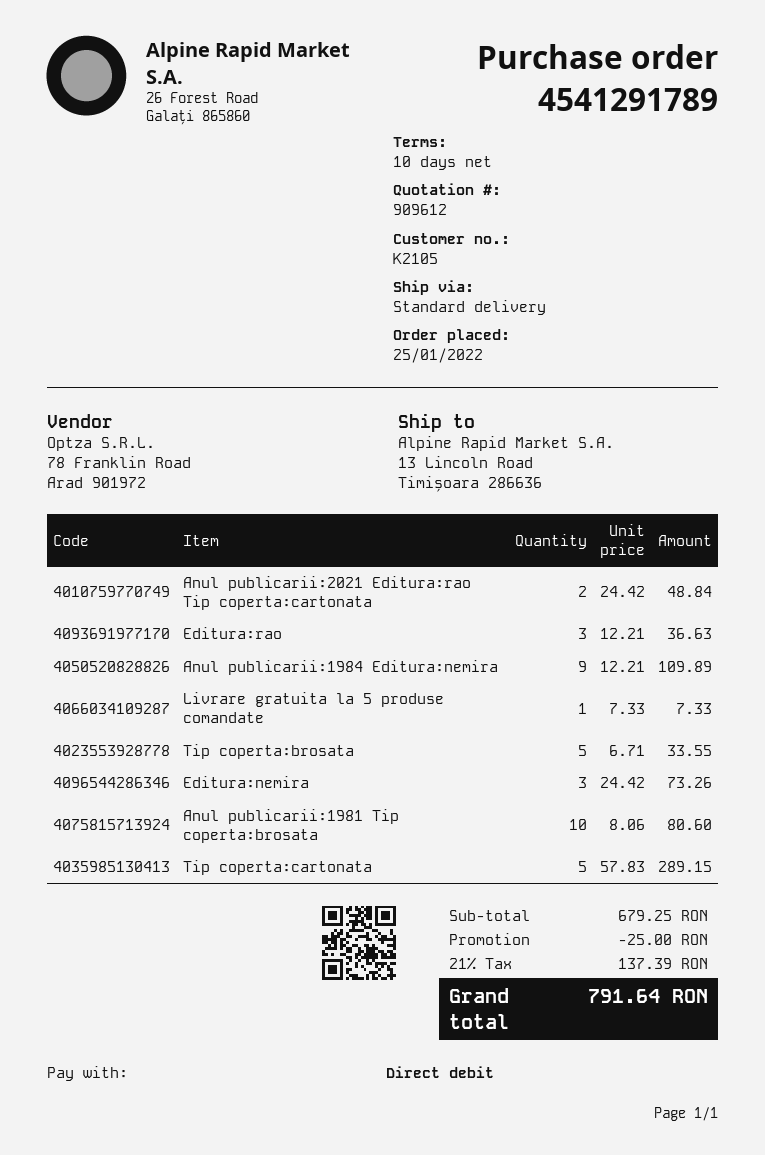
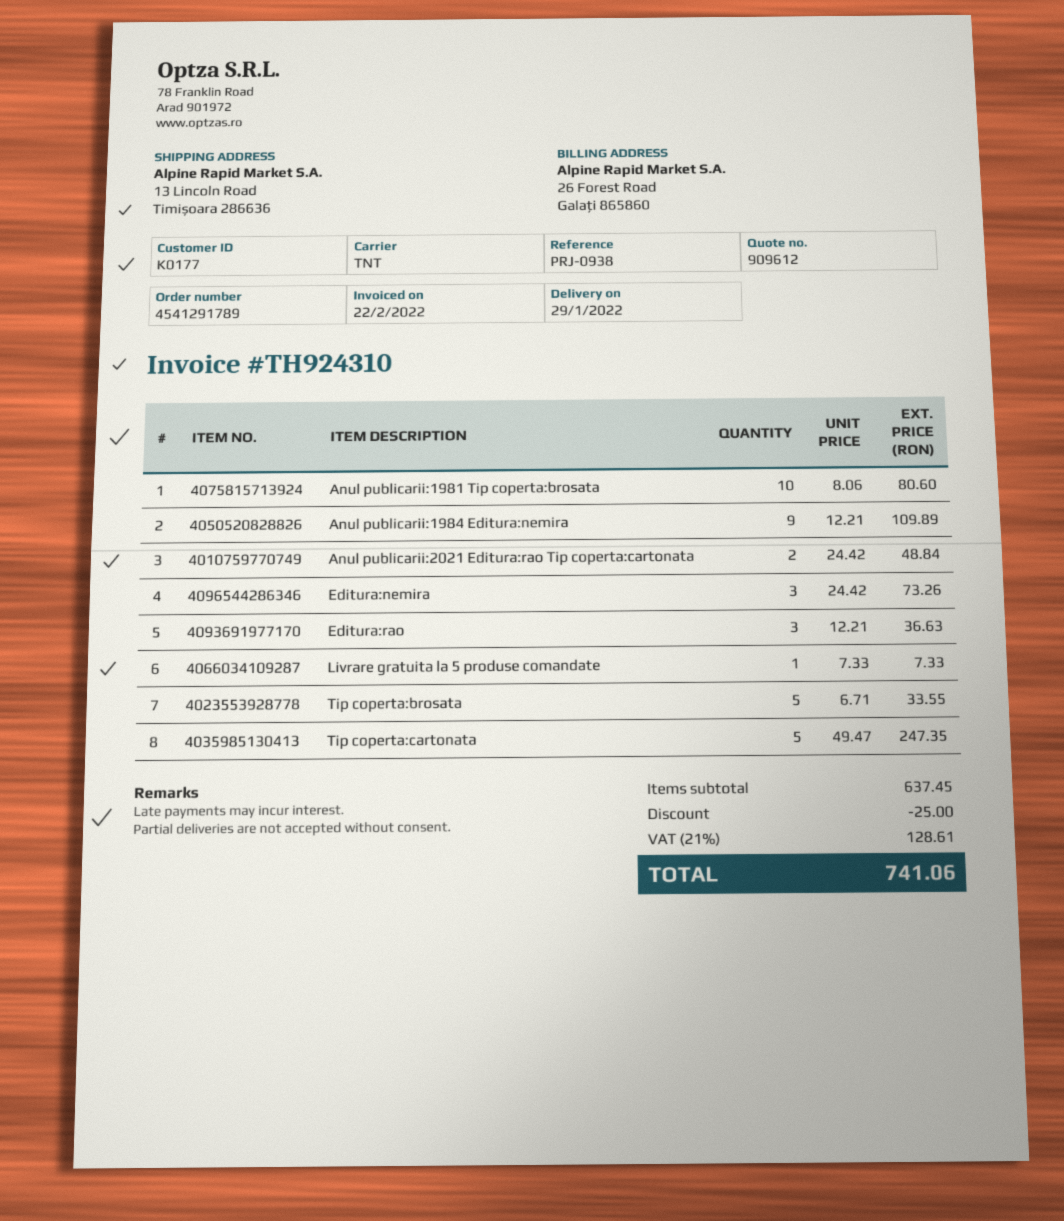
customer number: K2105 -> K0177
shipping method: standard -> TNT
Tip coperta:cartonata: 5 x 57.83 = 289.15 -> 5 x 49.47 = 247.35
subtotal: 679.25 -> 637.45
tax: 21% = 137.39 -> 21% = 128.61
total: 791.64 -> 741.06

